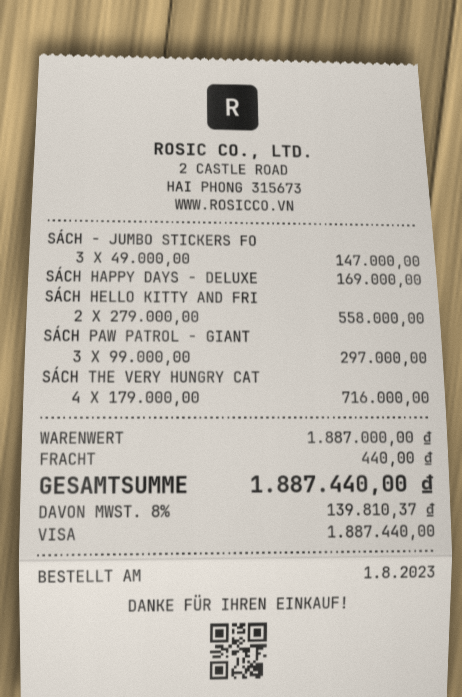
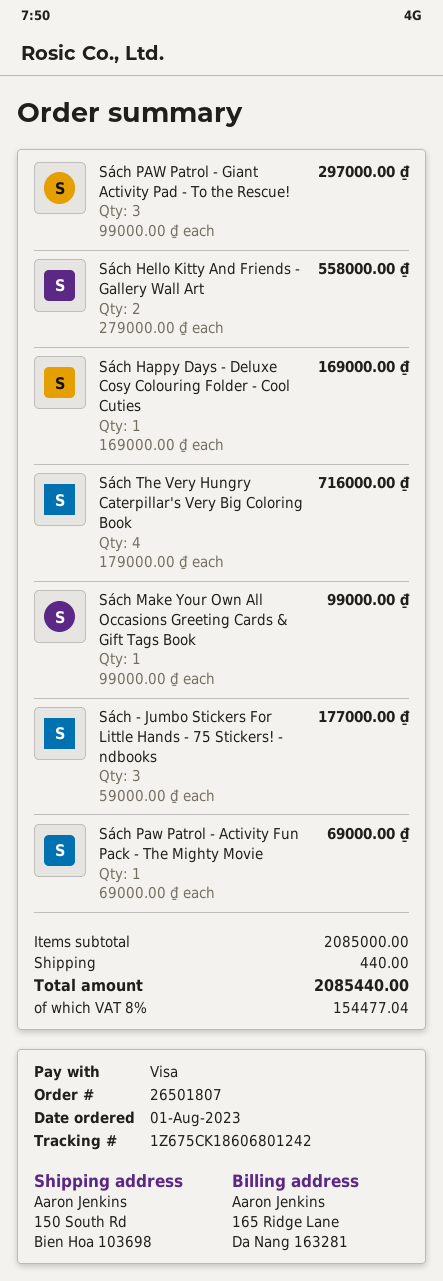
SÁCH - JUMBO STICKERS FO: 3 x 49000.00 = 147000.00 -> 3 x 59000.00 = 177000.00
Sách Make Your Own All Occasions Greeting Cards & Gift Tags Book: none -> 1 x 99000.00 = 99000.00
Sách Paw Patrol - Activity Fun Pack - The Mighty Movie: none -> 1 x 69000.00 = 69000.00
subtotal: 1887000.00 -> 2085000.00
tax: 8% = 139810.37 -> 8% = 154477.04
total: 1887440.00 -> 2085440.00

